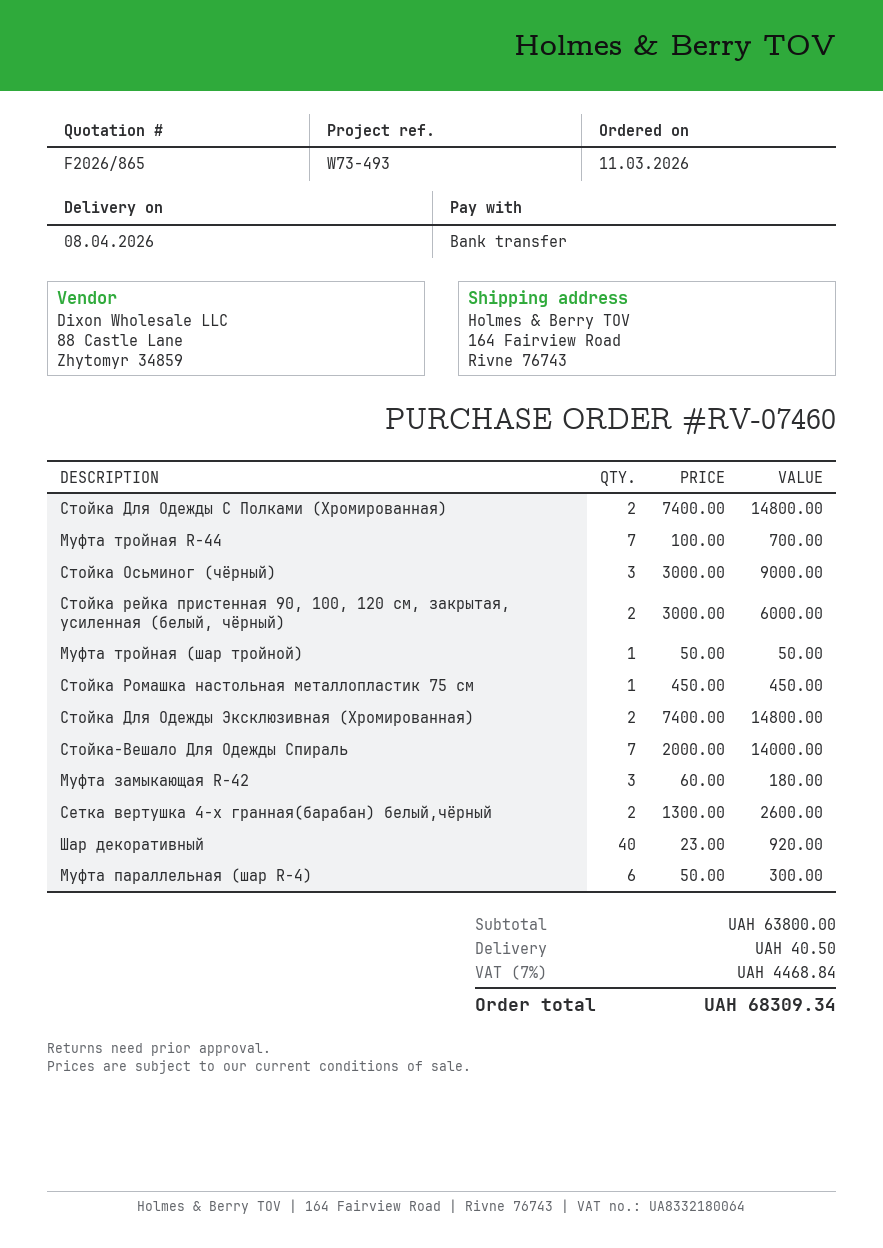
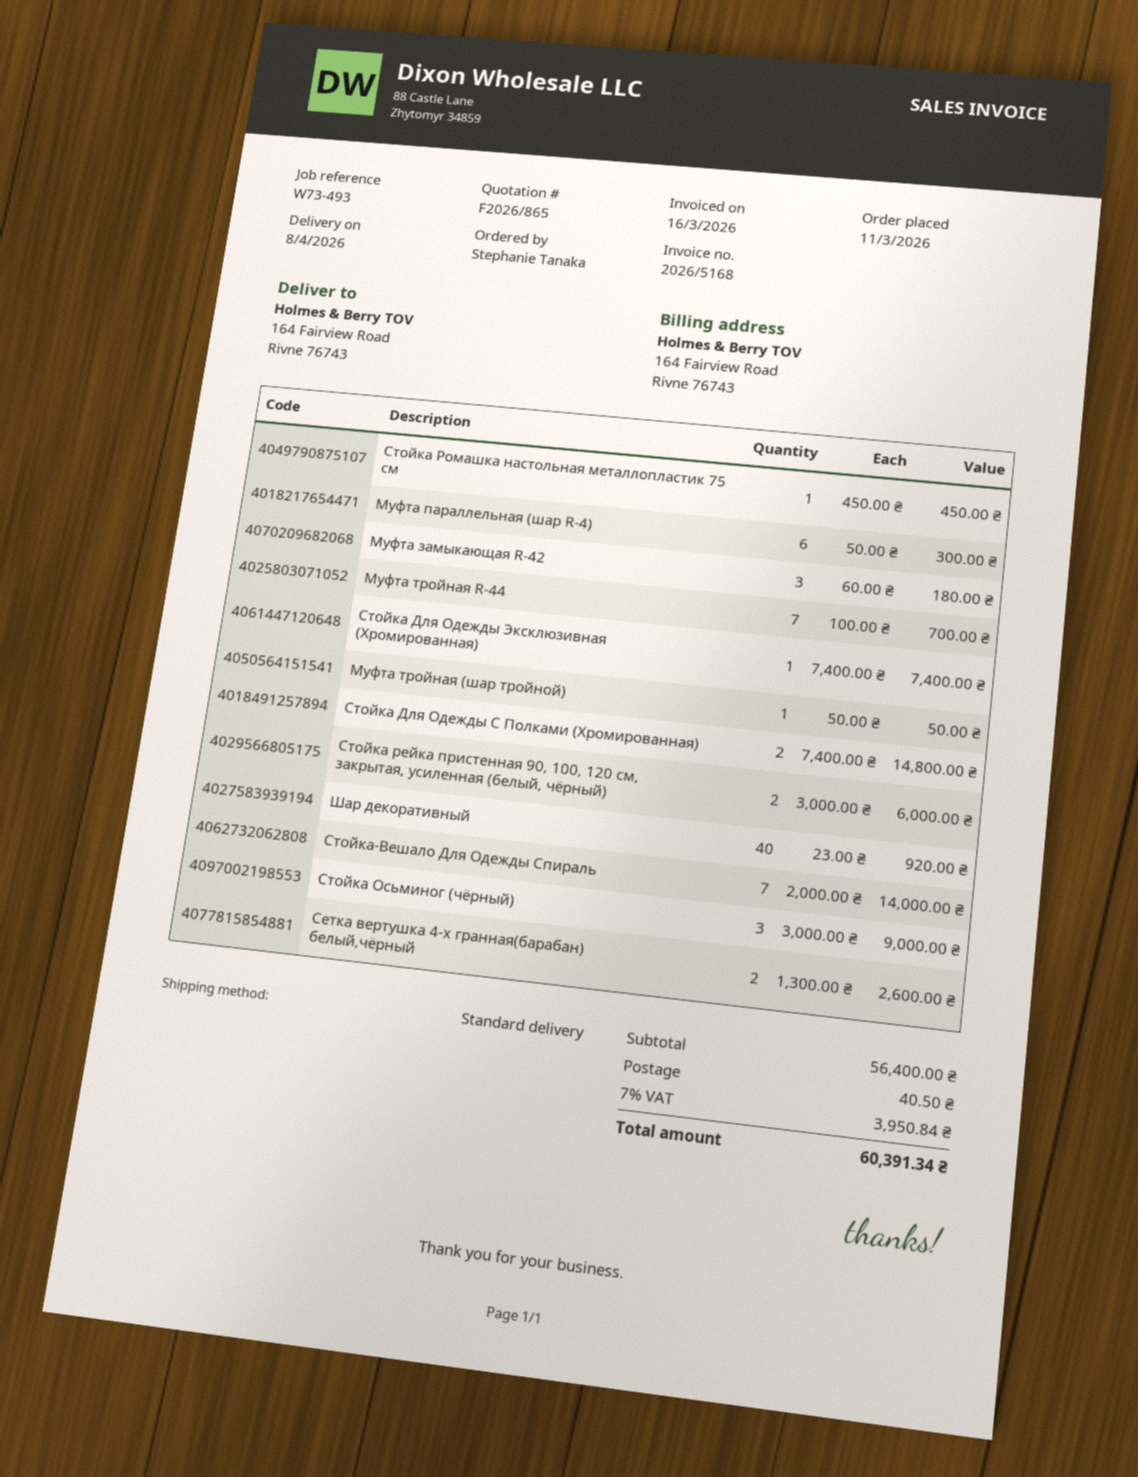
Стойка Для Одежды Эксклюзивная (Хромированная): 2 x 7400.00 = 14800.00 -> 1 x 7400.00 = 7400.00
subtotal: 63800.00 -> 56400.00
tax: 7% = 4468.84 -> 7% = 3950.84
total: 68309.34 -> 60391.34

